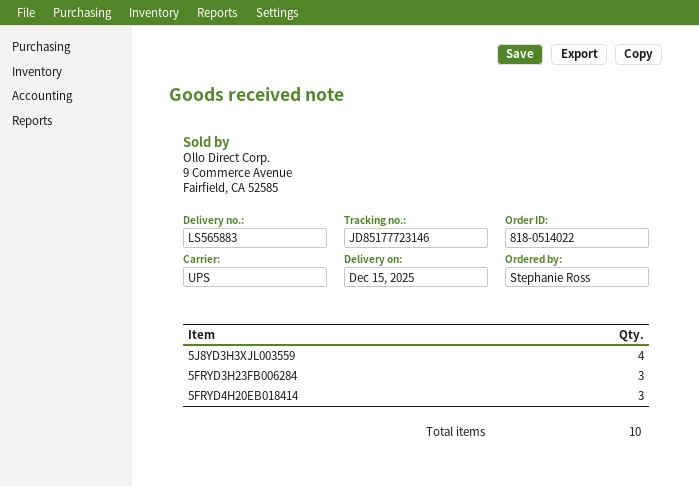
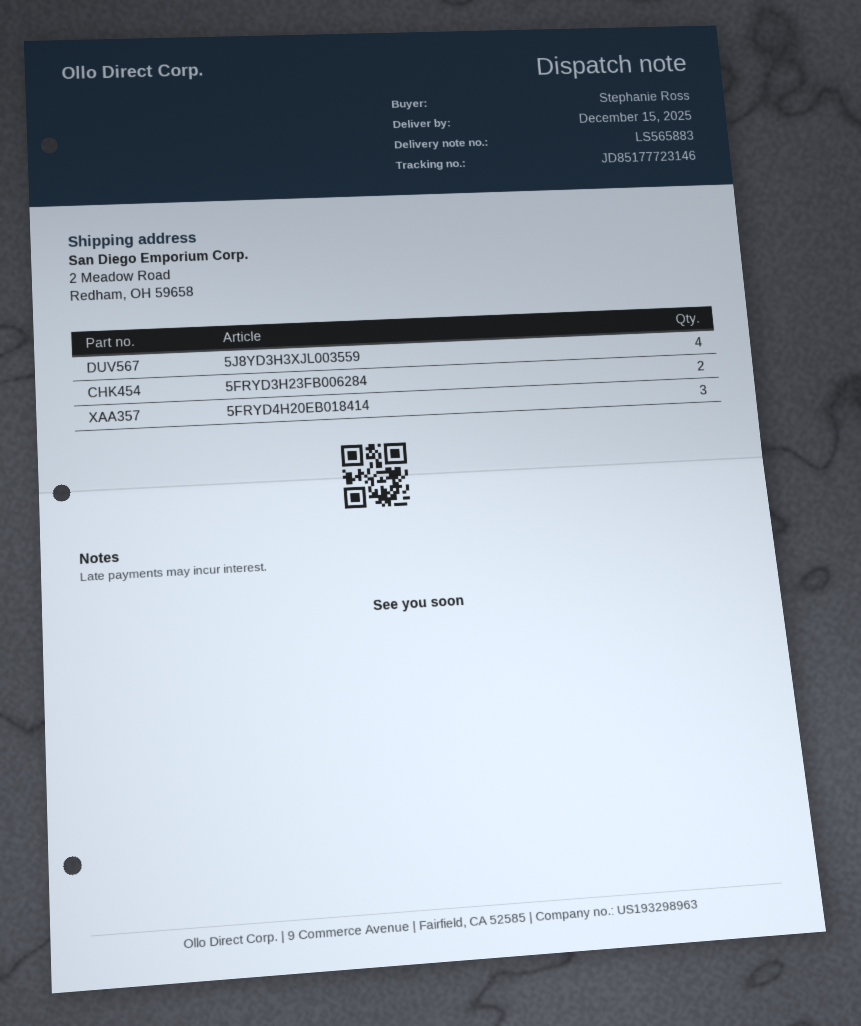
5FRYD3H23FB006284: 3 -> 2

